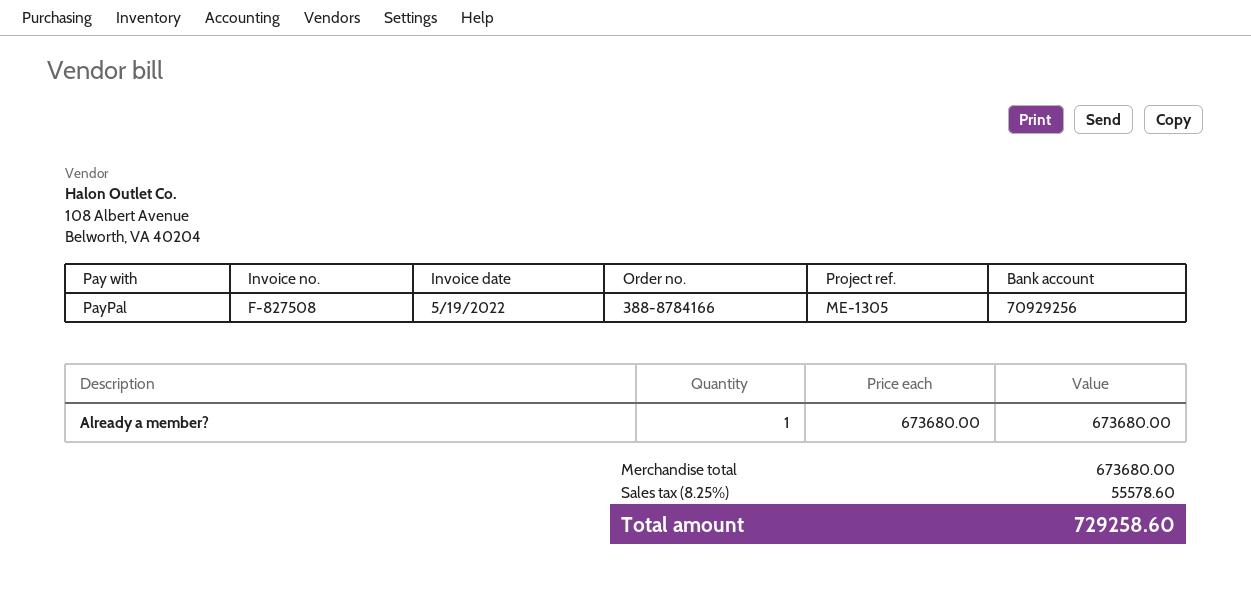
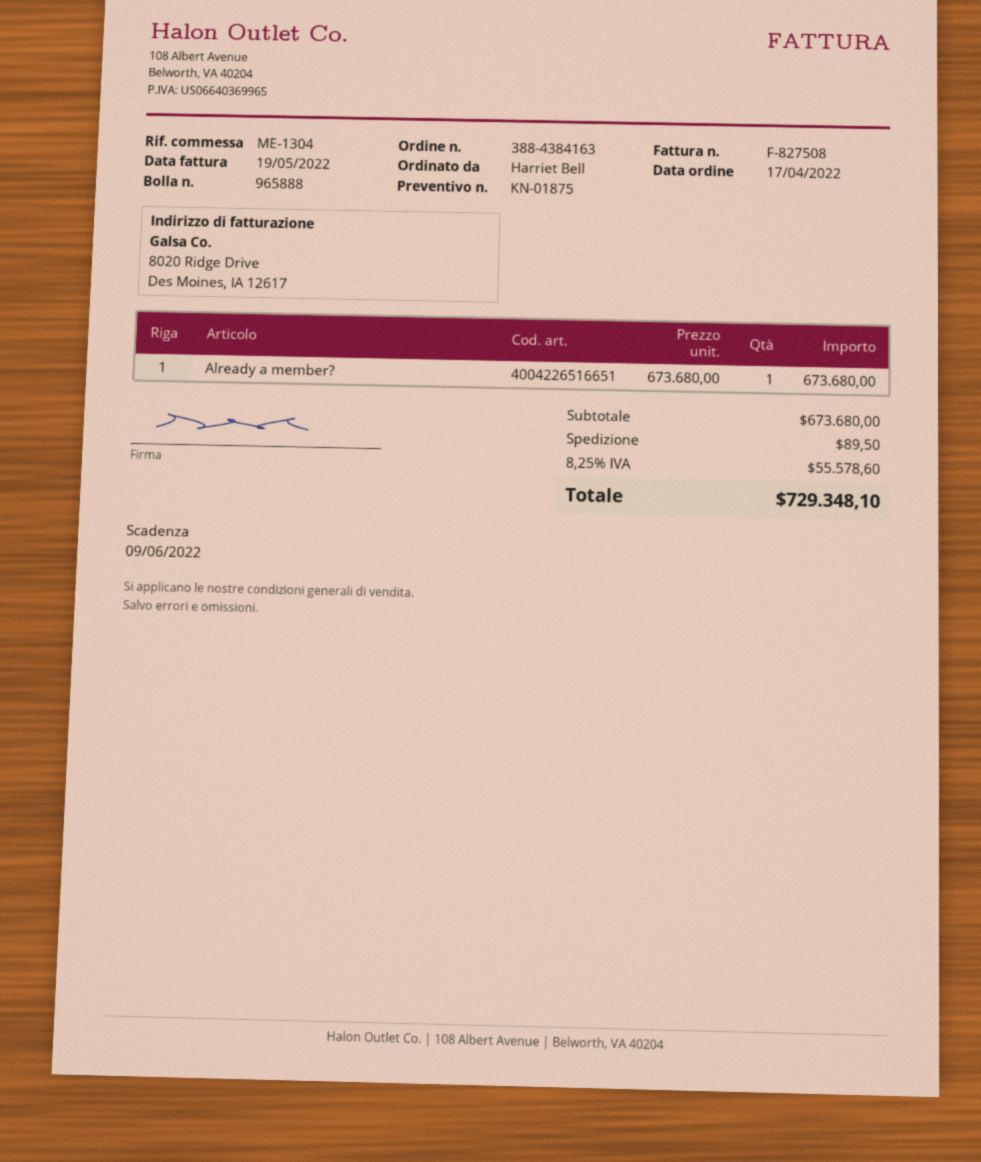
order number: 388-8784166 -> 388-4384163
reference: ME-1305 -> ME-1304
shipping: none -> 89.50
total: 729258.60 -> 729348.10

